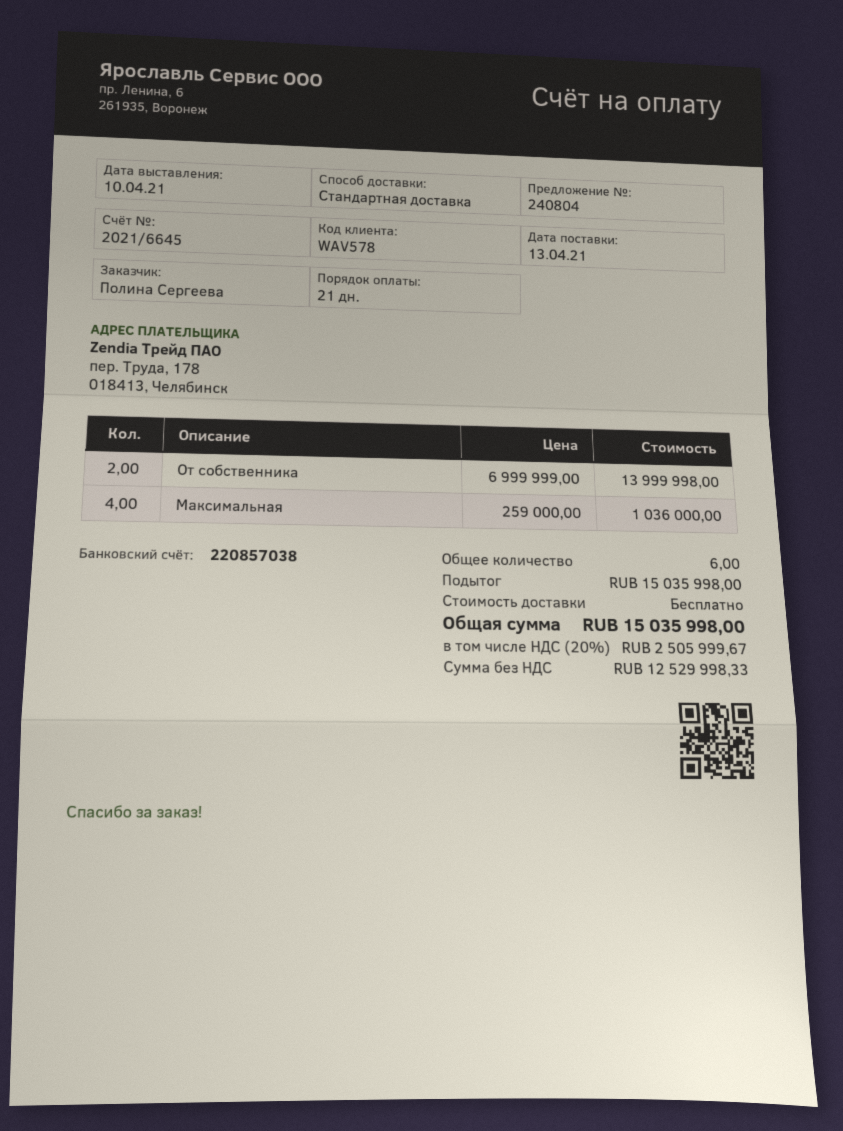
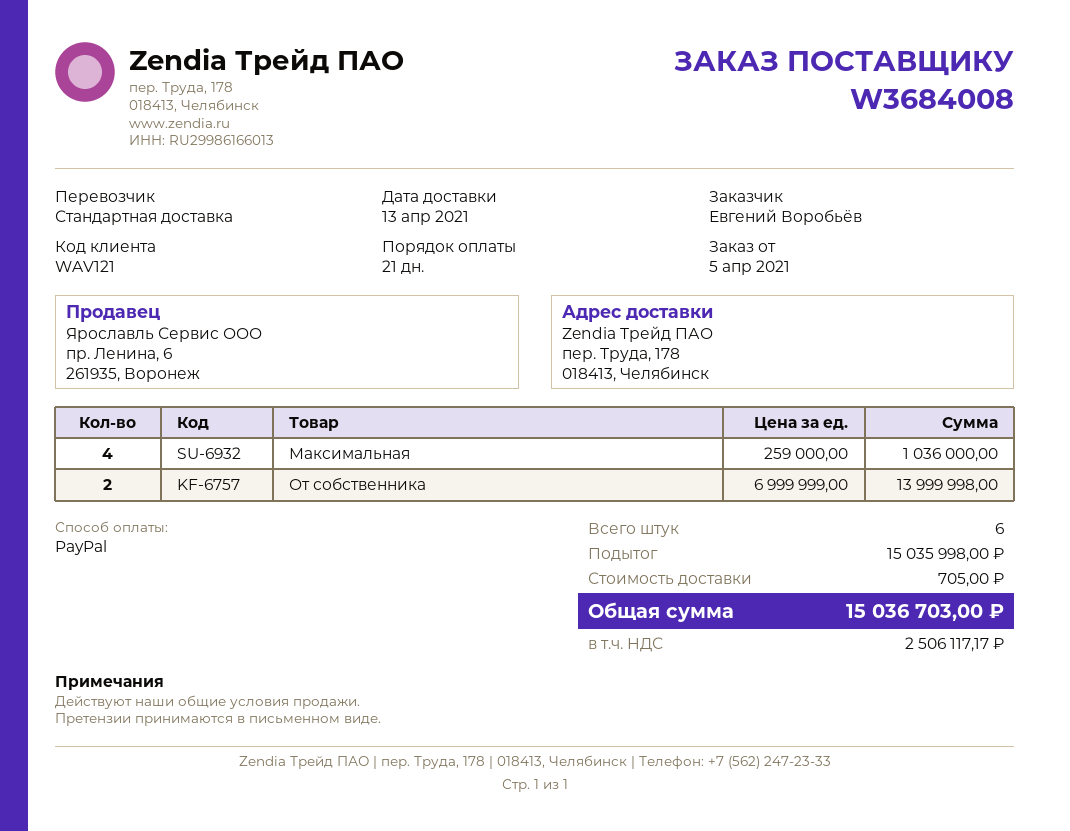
customer number: WAV578 -> WAV121
ordered by: Полина Сергеева -> Евгений Воробьёв
shipping: 0.00 -> 705.00
tax: 2505999.67 -> 2506117.17
total: 15035998.00 -> 15036703.00

